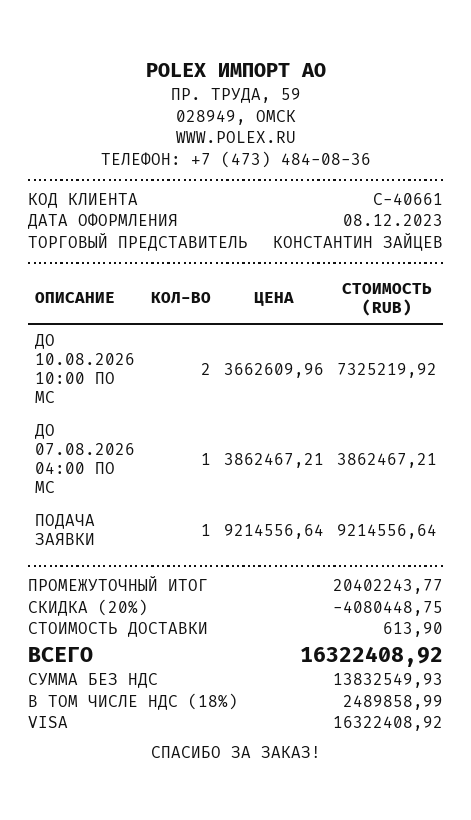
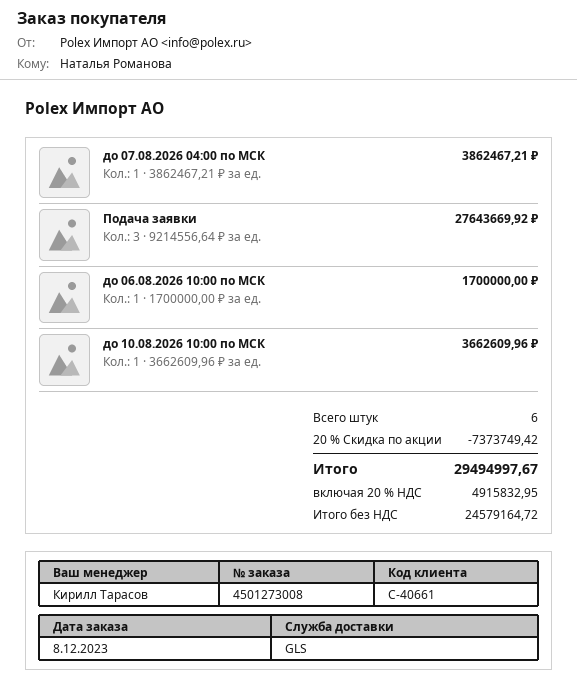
sales rep: КОНСТАНТИН ЗАЙЦЕВ -> Кирилл Тарасов
ДО 10.08.2026 10:00 ПО МС: 2 x 3662609.96 = 7325219.92 -> 1 x 3662609.96 = 3662609.96
ПОДАЧА ЗАЯВКИ: 1 x 9214556.64 = 9214556.64 -> 3 x 9214556.64 = 27643669.92
до 06.08.2026 10:00 по МСК: none -> 1 x 1700000.00 = 1700000.00
discount: 20% = 4080448.75 -> 20% = 7373749.42
shipping: 613.90 -> none
net: 13832549.93 -> 24579164.72
tax: 18% = 2489858.99 -> 20% = 4915832.95
total: 16322408.92 -> 29494997.67

